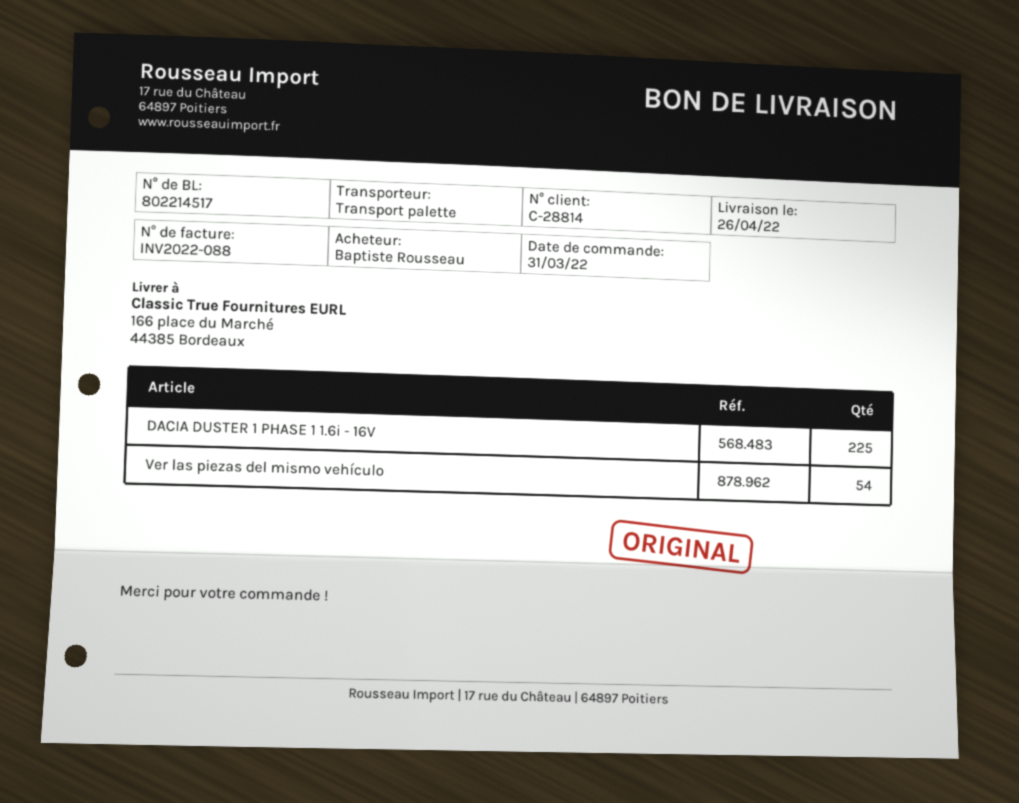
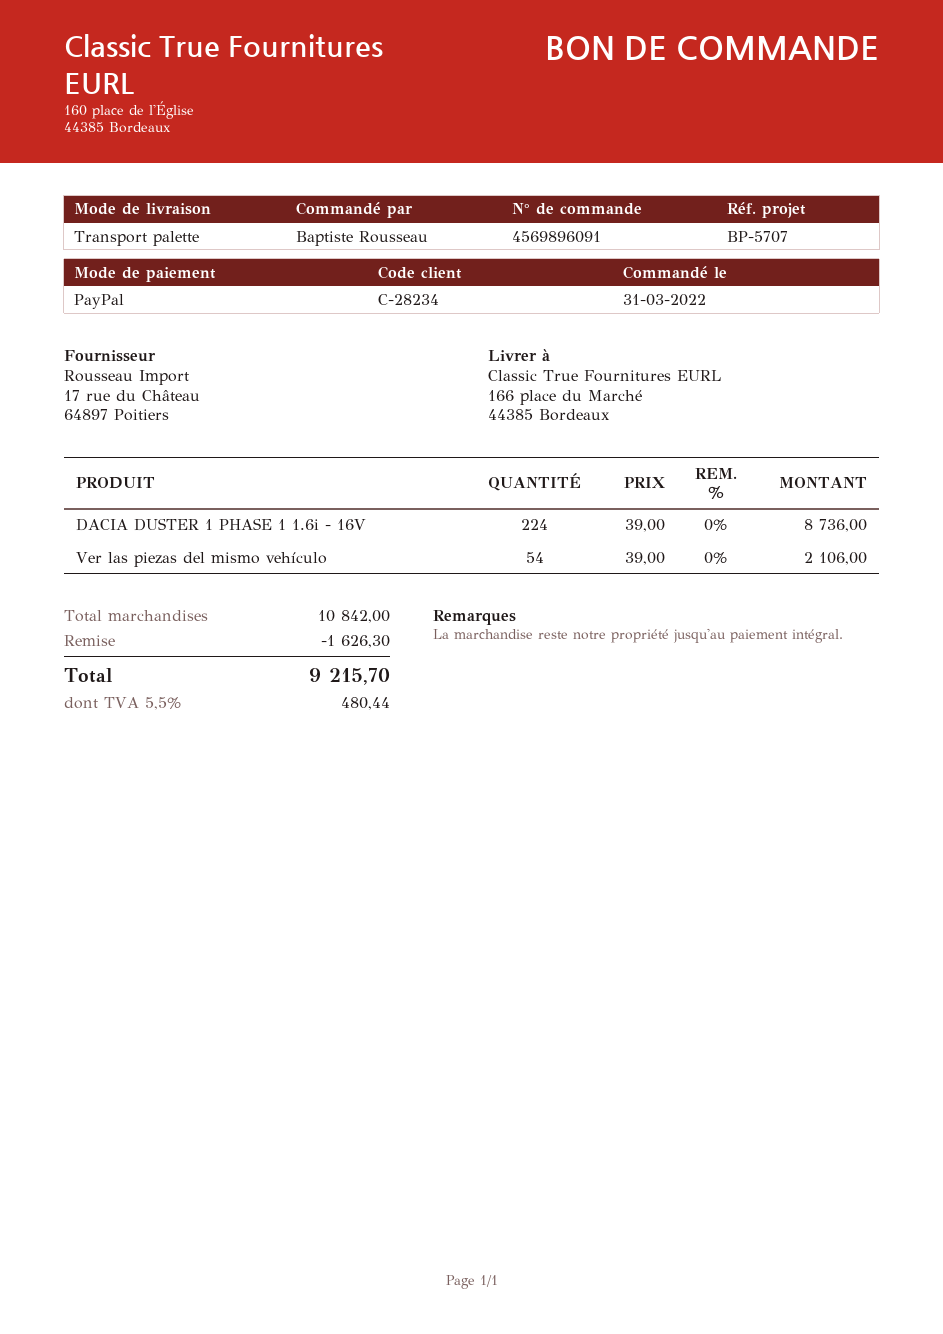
customer number: C-28814 -> C-28234
DACIA DUSTER 1 PHASE 1 1.6i - 16V: 225 -> 224

